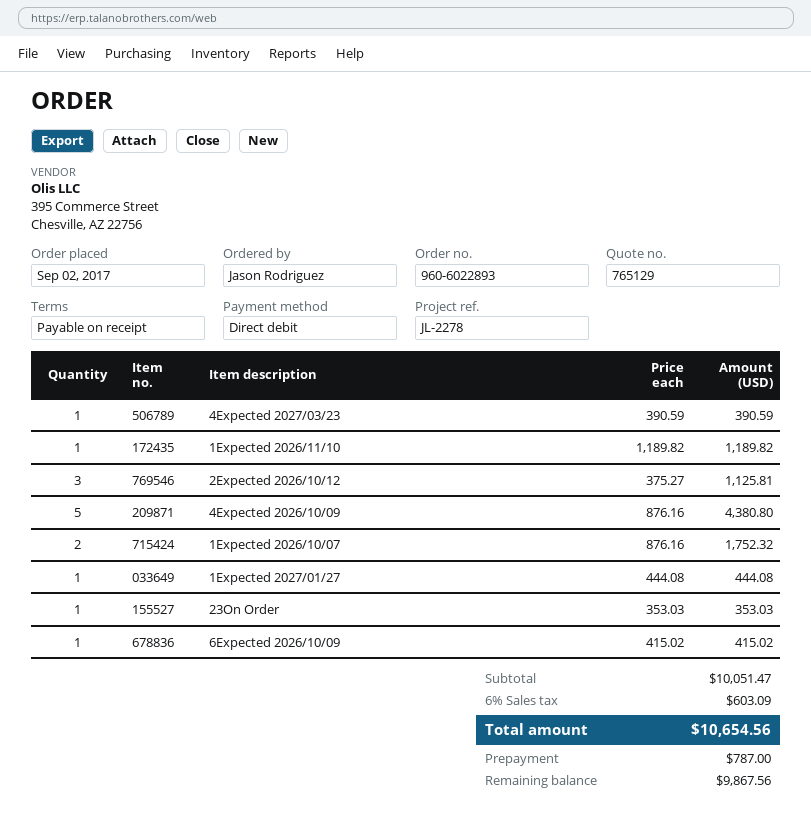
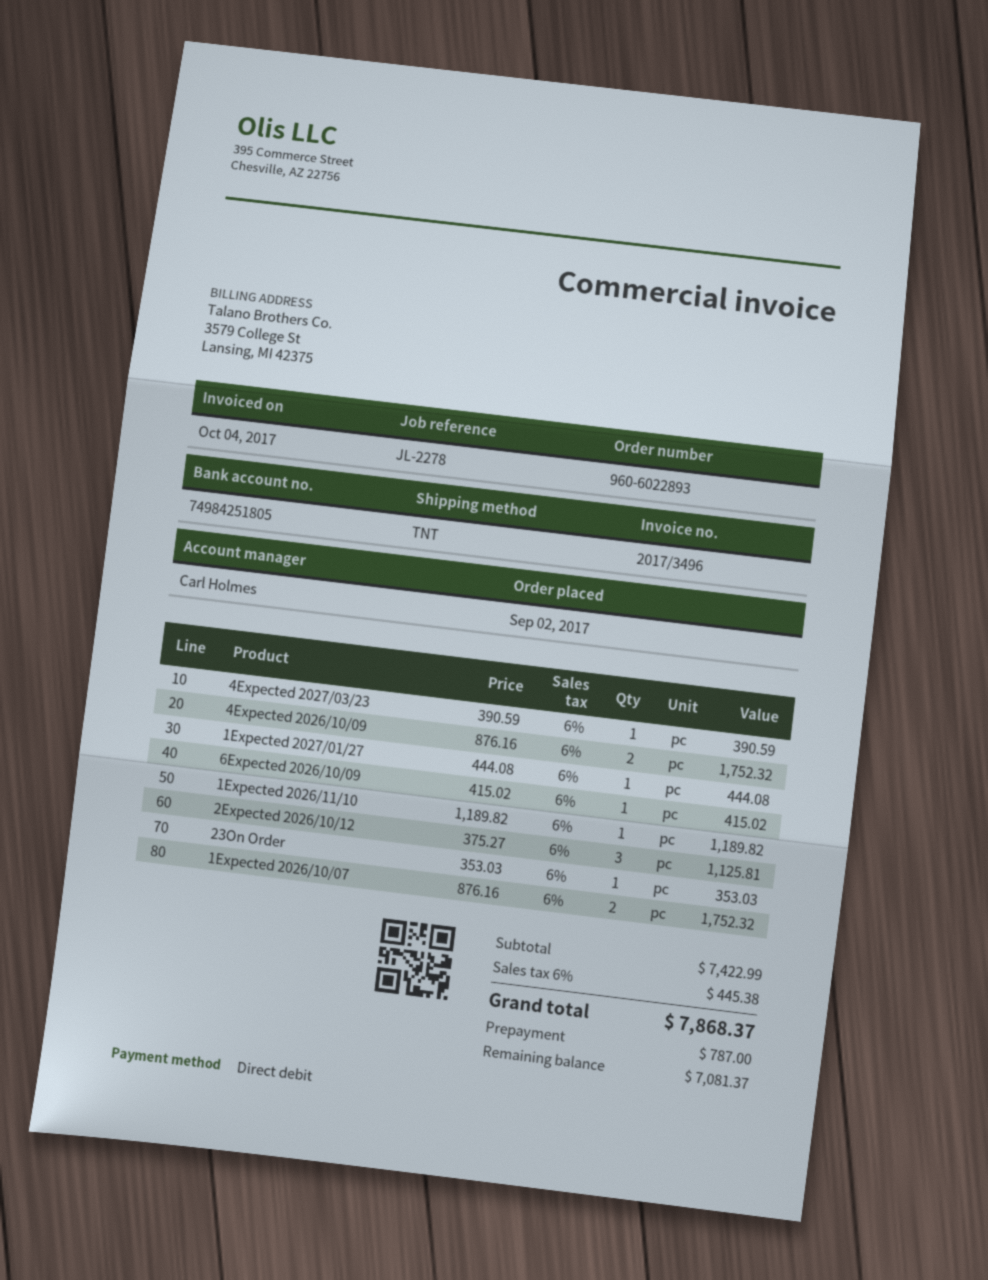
4Expected 2026/10/09: 5 x 876.16 = 4380.80 -> 2 x 876.16 = 1752.32
subtotal: 10051.47 -> 7422.99
tax: 6% = 603.09 -> 6% = 445.38
total: 10654.56 -> 7868.37
balance: 9867.56 -> 7081.37

